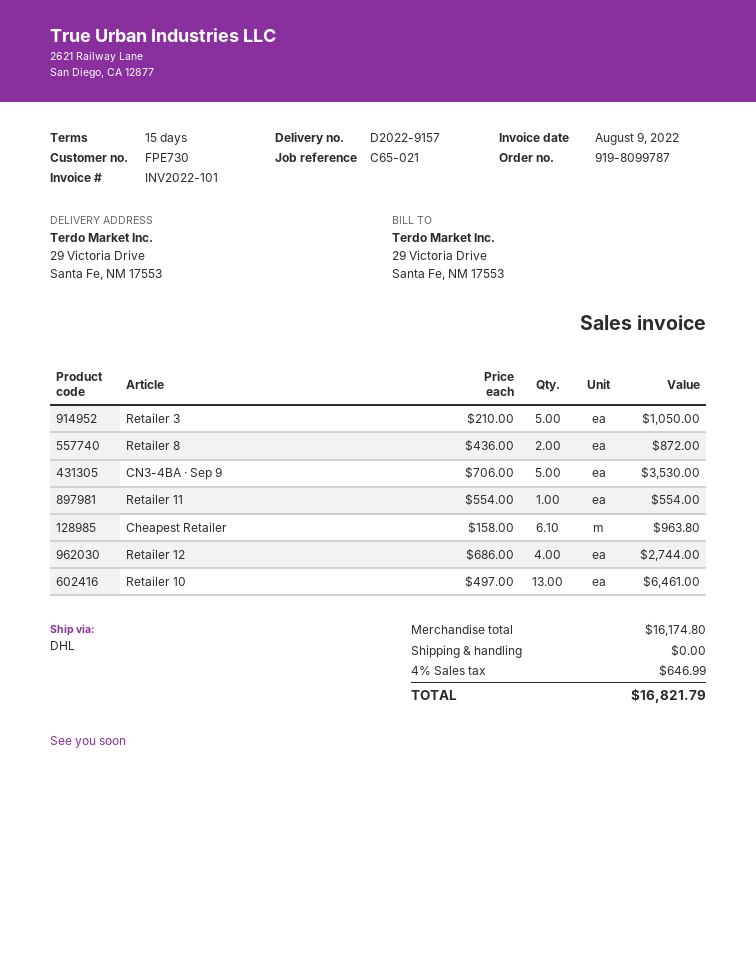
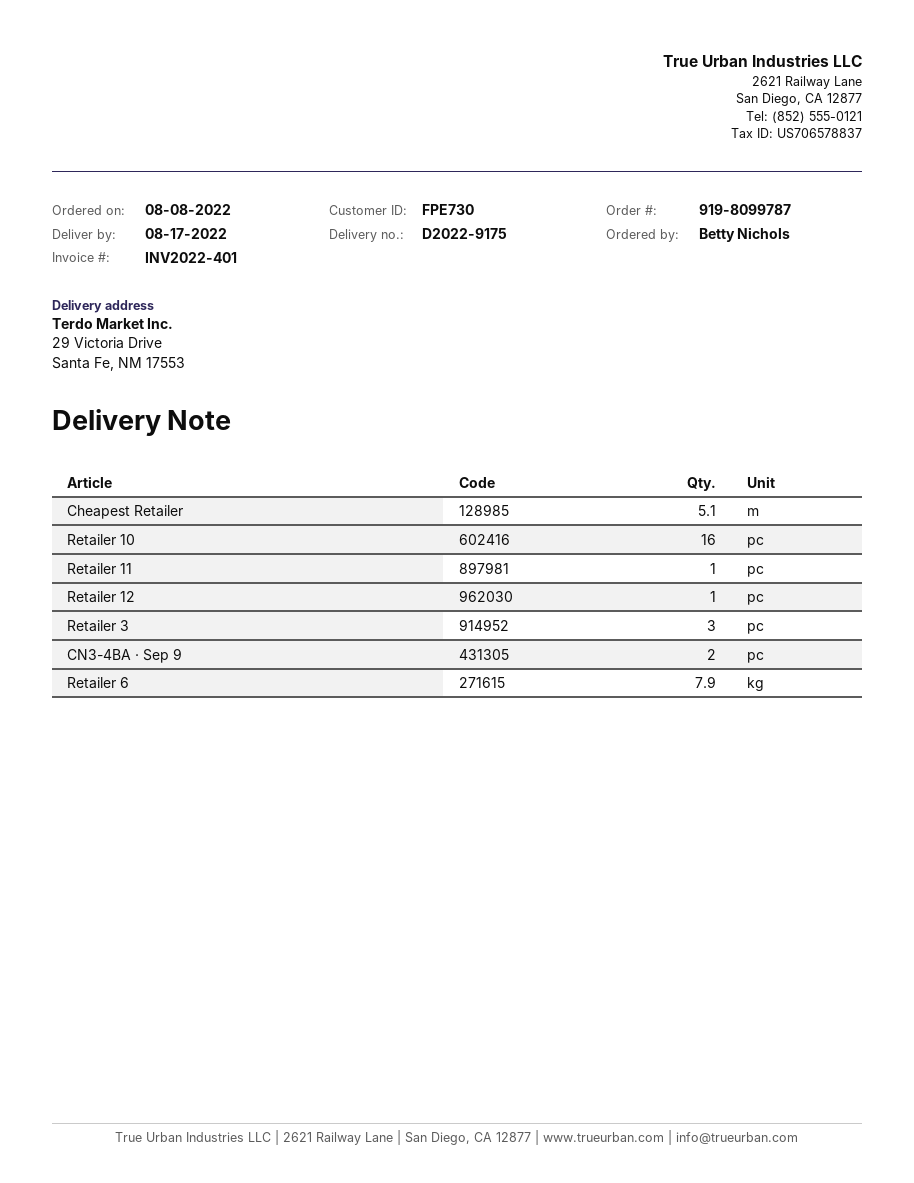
delivery note number: D2022-9157 -> D2022-9175
invoice number: INV2022-101 -> INV2022-401
Retailer 3: 5 -> 3
Retailer 8: 2 -> none
CN3-4BA · Sep 9: 5 -> 2
Cheapest Retailer: 6.1 -> 5.1
Retailer 12: 4 -> 1
Retailer 10: 13 -> 16
Retailer 6: none -> 7.9

